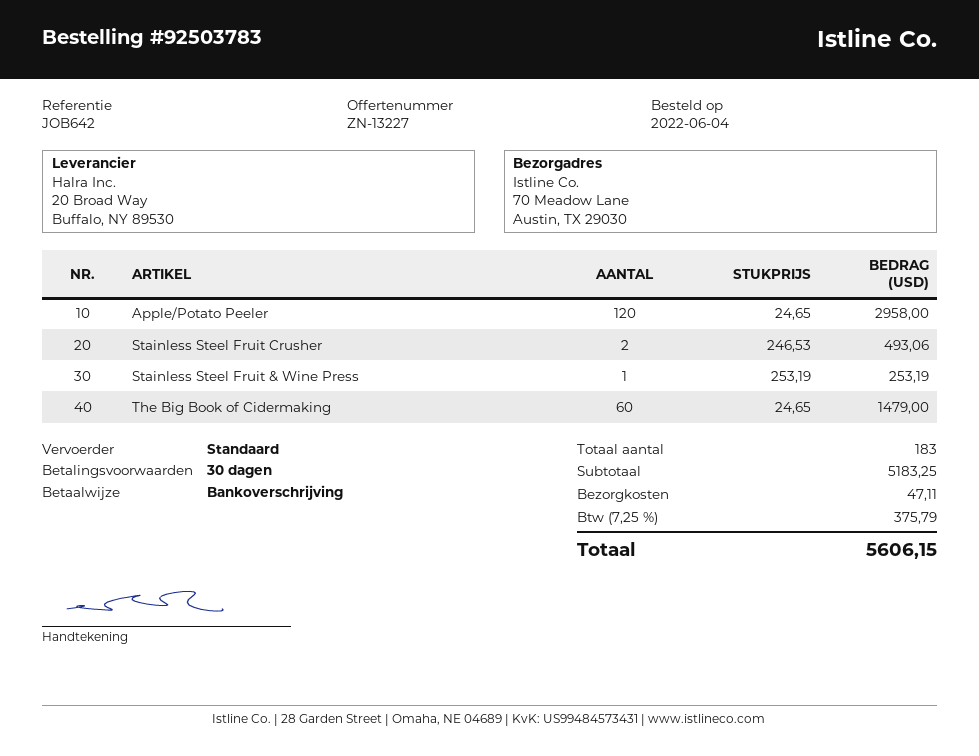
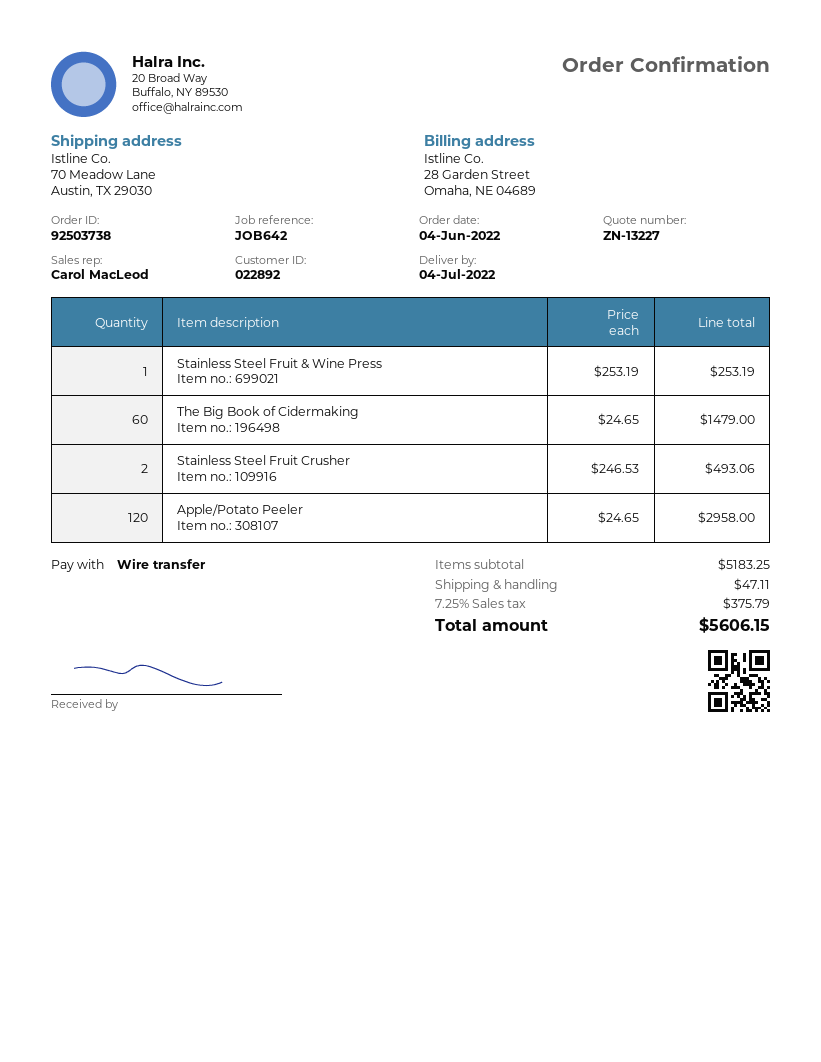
order number: 92503783 -> 92503738

